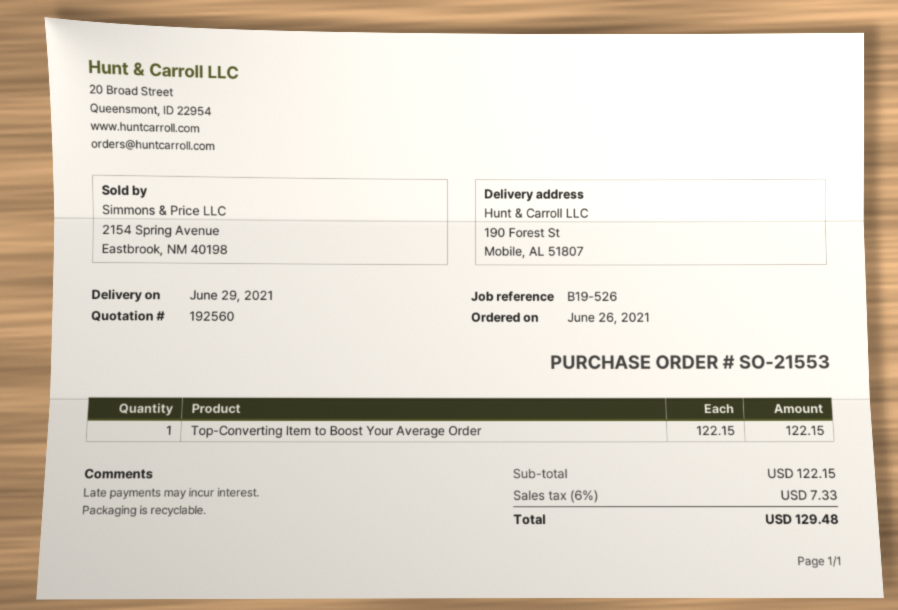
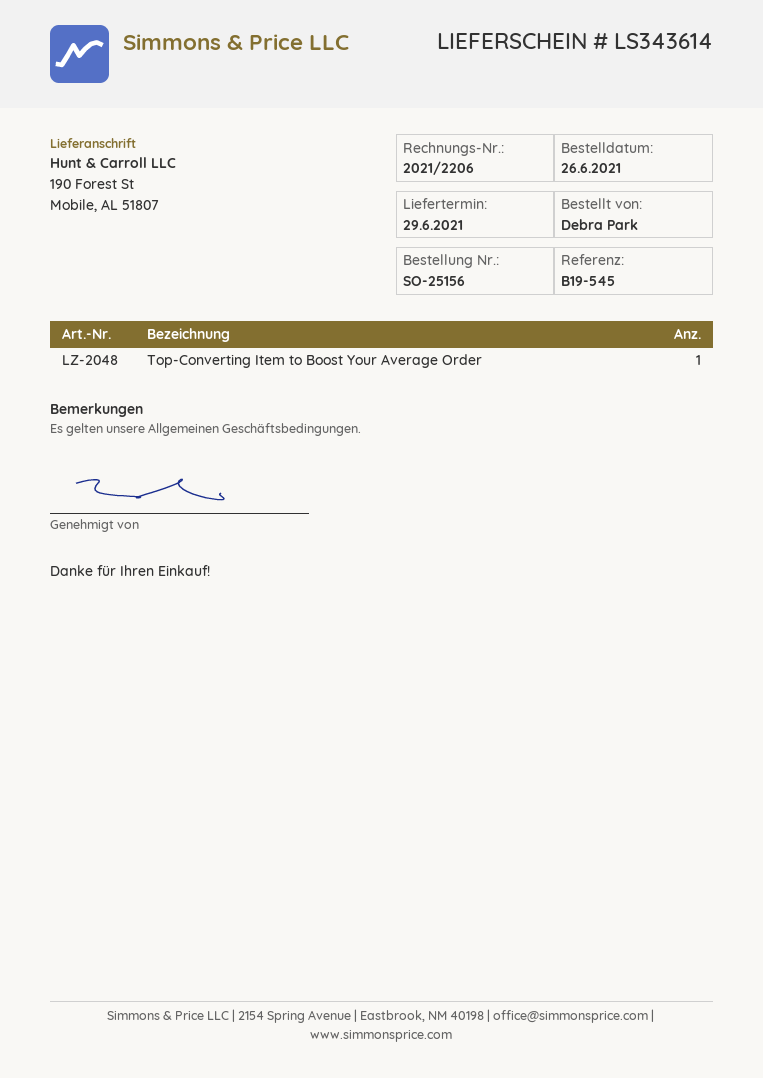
order number: SO-21553 -> SO-25156
reference: B19-526 -> B19-545

